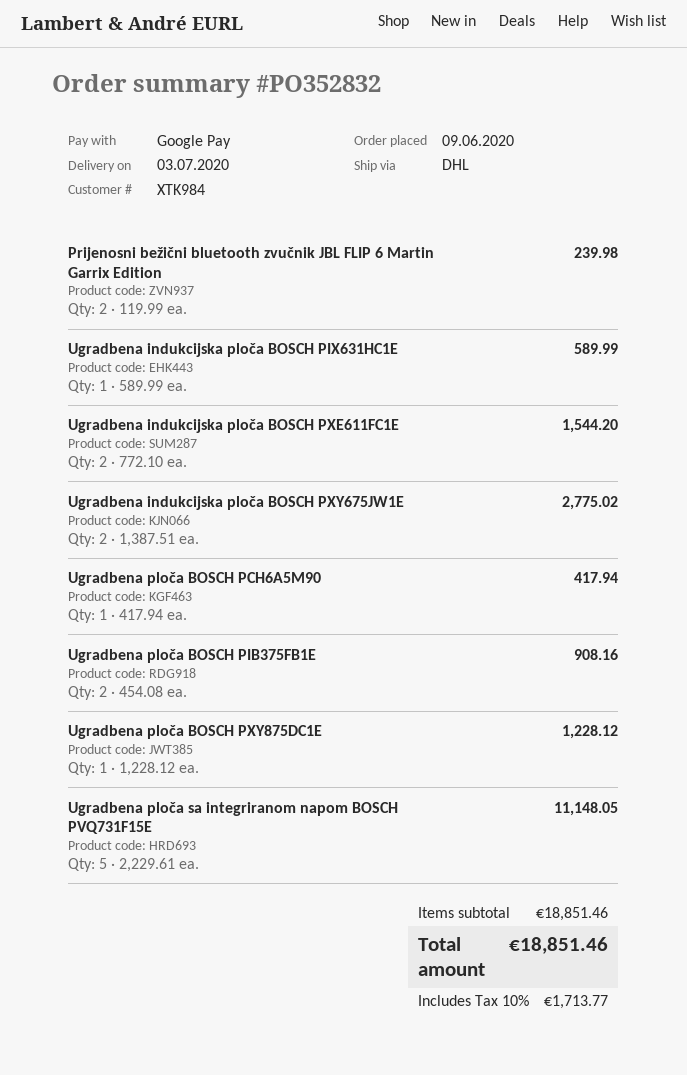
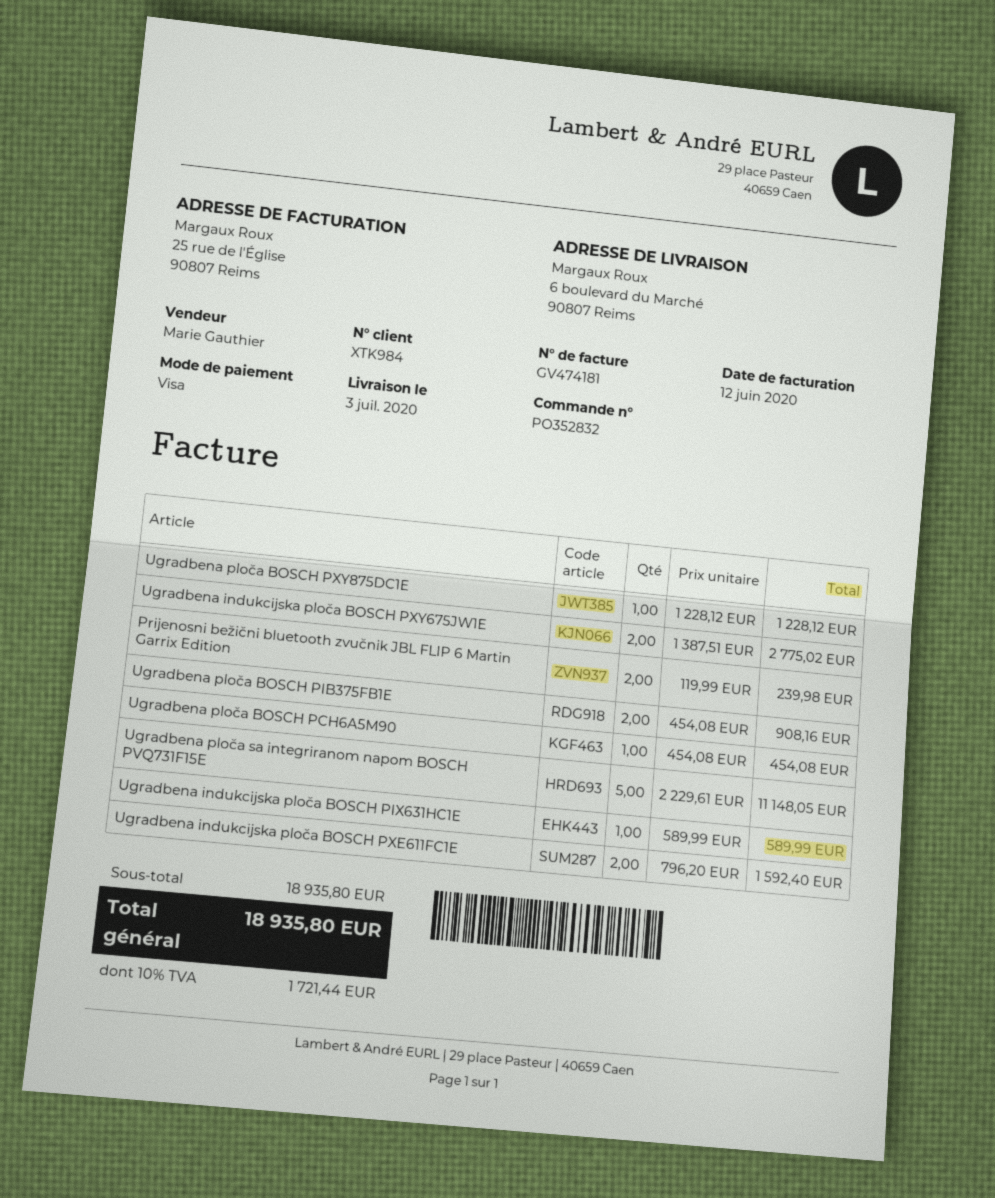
payment method: Google Pay -> Visa
Ugradbena indukcijska ploča BOSCH PXE611FC1E: 2 x 772.10 = 1544.20 -> 2 x 796.20 = 1592.40
Ugradbena ploča BOSCH PCH6A5M90: 1 x 417.94 = 417.94 -> 1 x 454.08 = 454.08
subtotal: 18851.46 -> 18935.80
tax: 10% = 1713.77 -> 10% = 1721.44
total: 18851.46 -> 18935.80

